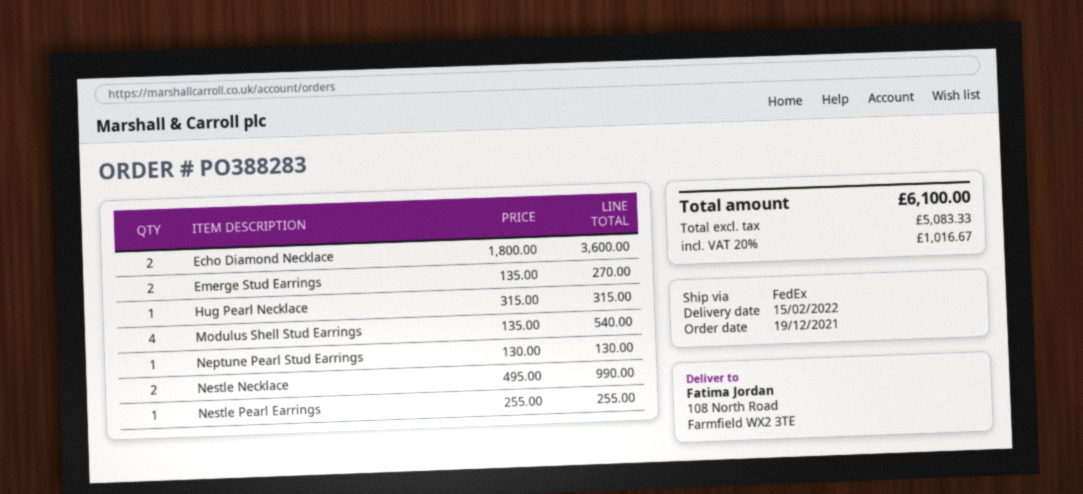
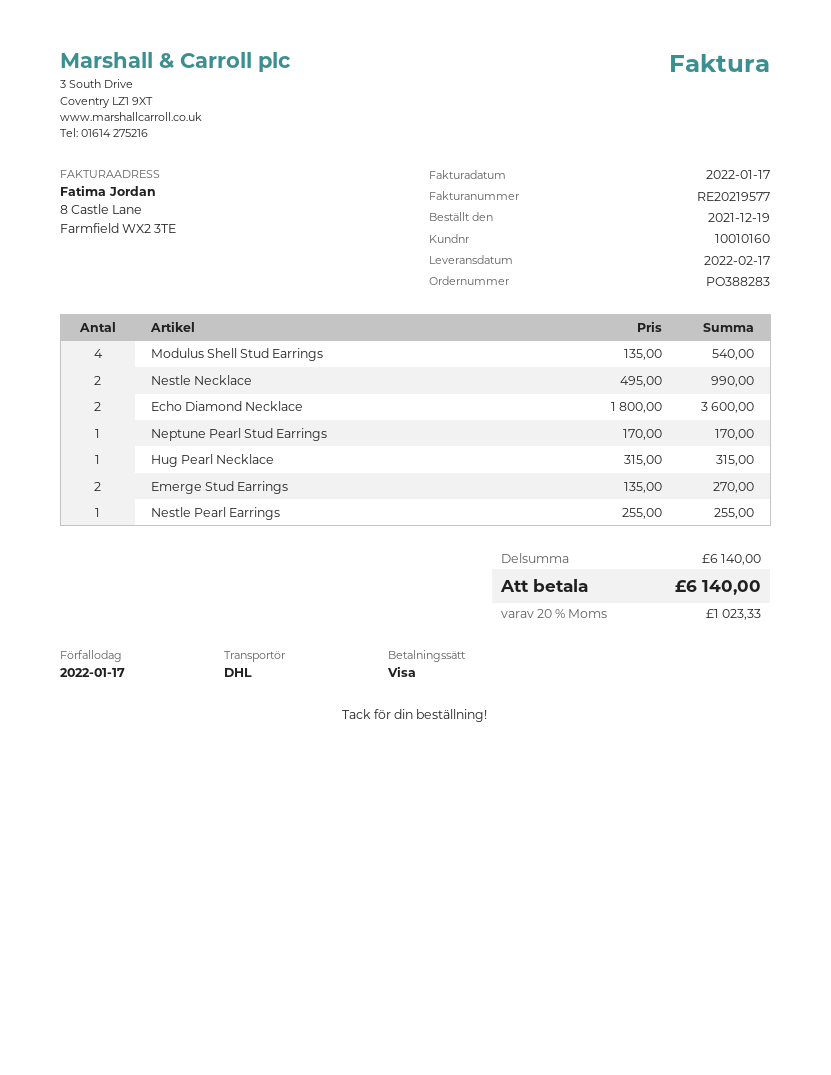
delivery date: 2022-02-15 -> 2022-02-17
shipping method: FedEx -> DHL
Neptune Pearl Stud Earrings: 1 x 130.00 = 130.00 -> 1 x 170.00 = 170.00
tax: 20% = 1016.67 -> 20% = 1023.33
total: 6100.00 -> 6140.00

